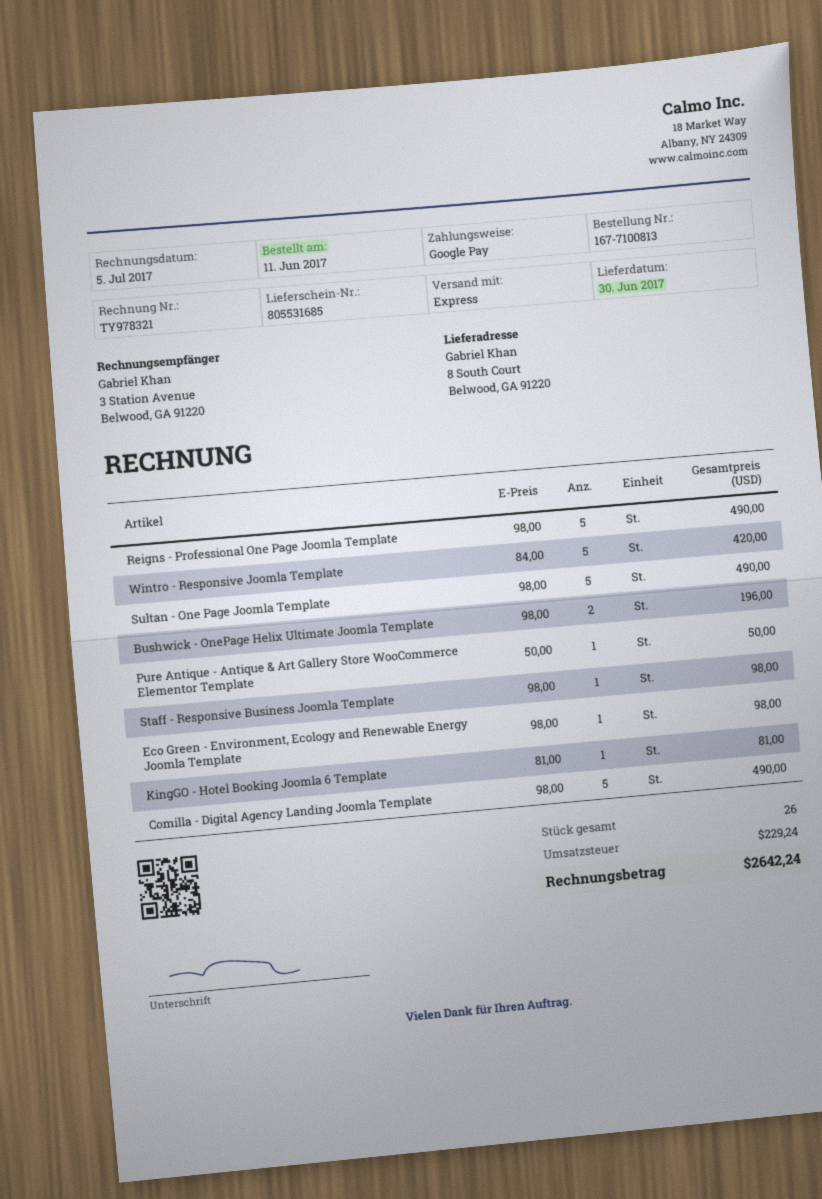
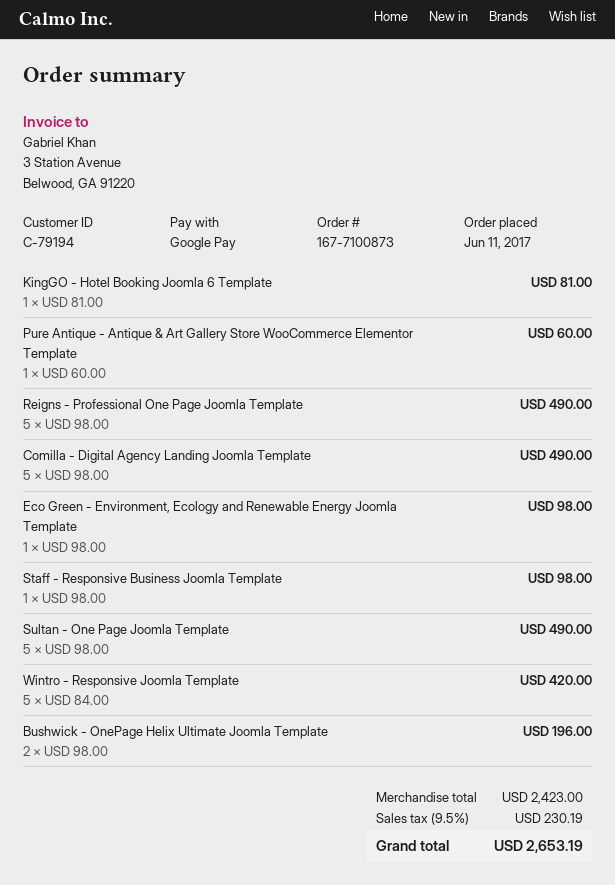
order number: 167-7100813 -> 167-7100873
Pure Antique - Antique & Art Gallery Store WooCommerce Elementor Template: 1 x 50.00 = 50.00 -> 1 x 60.00 = 60.00
tax: 229.24 -> 230.19
total: 2642.24 -> 2653.19

